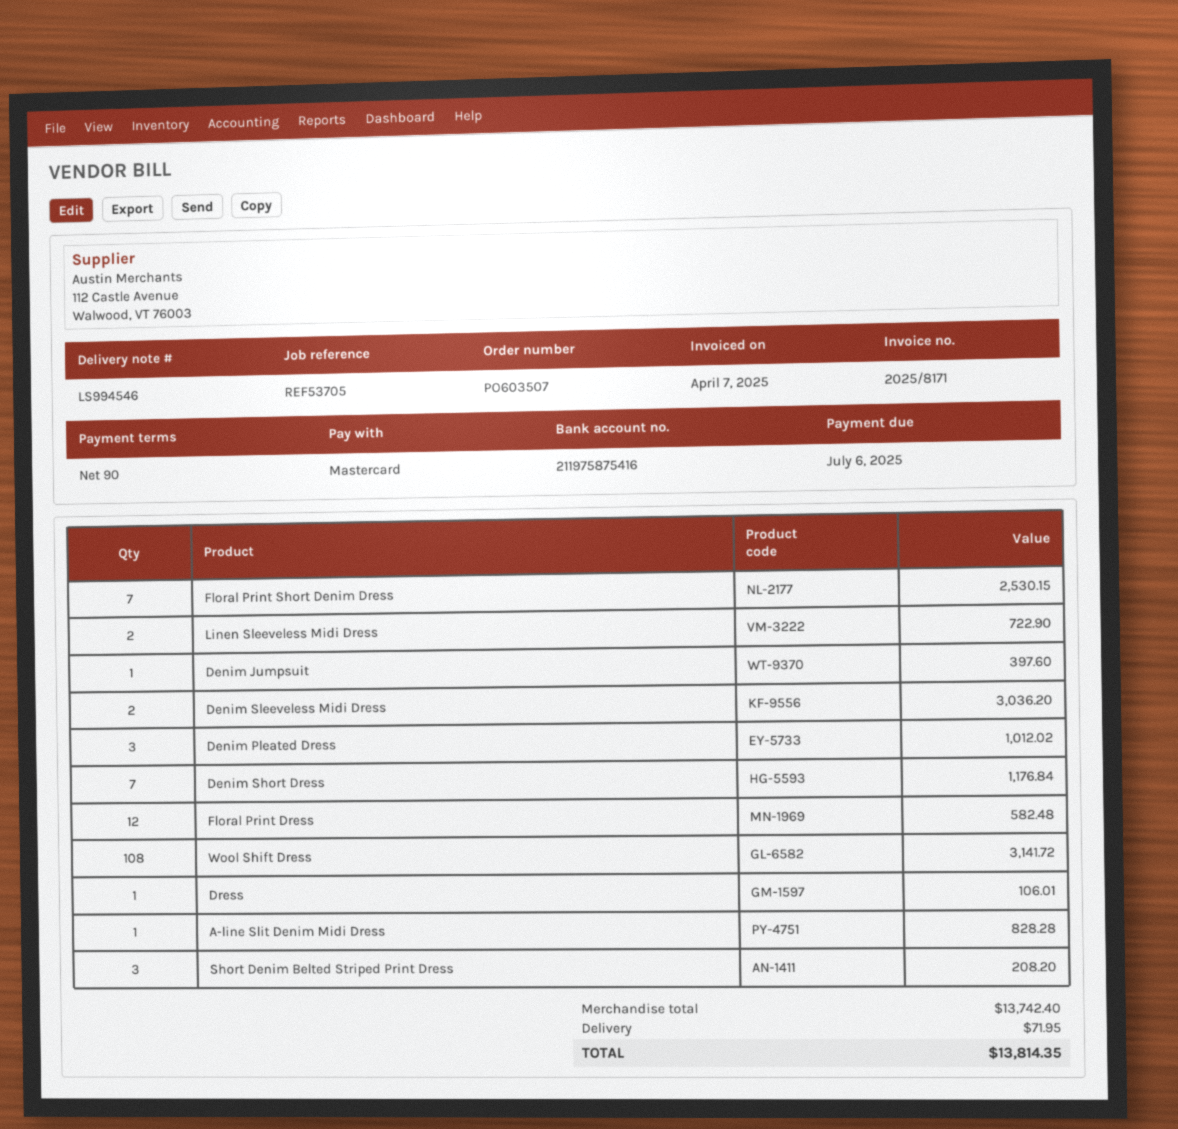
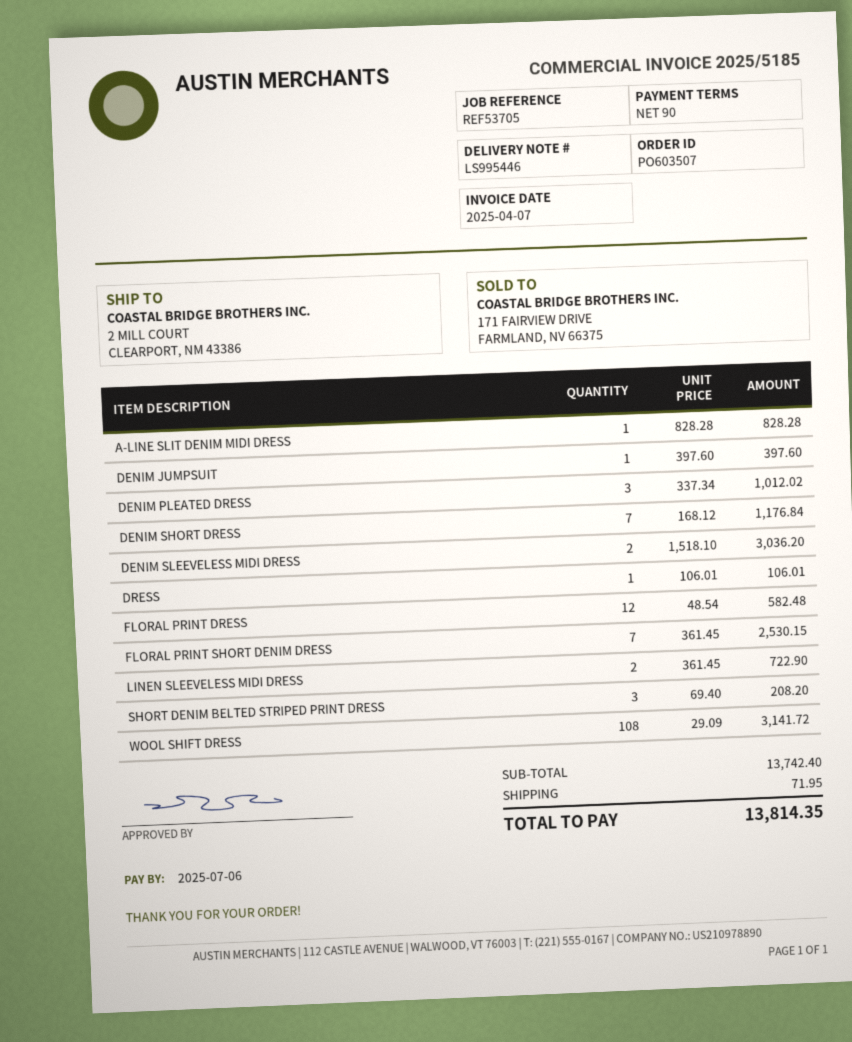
delivery note number: LS994546 -> LS995446
invoice number: 2025/8171 -> 2025/5185

